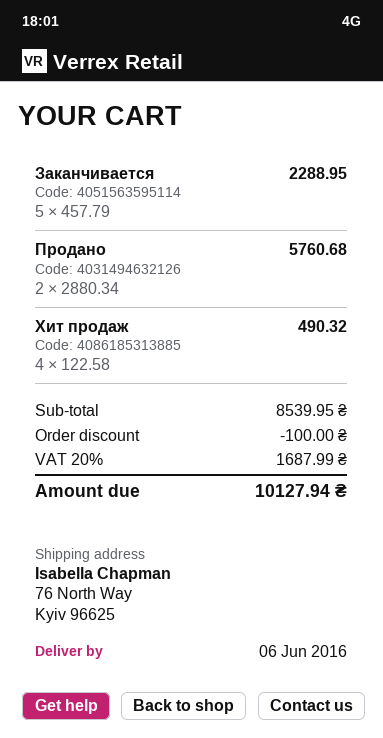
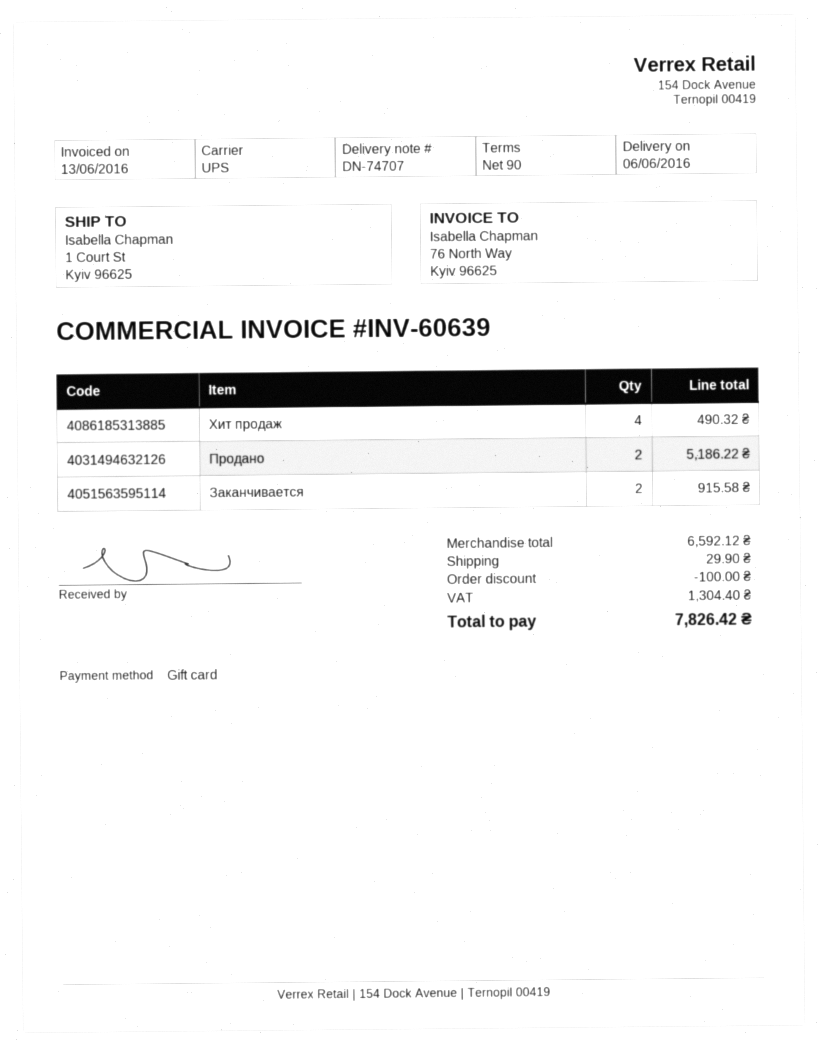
ship to: 76 North Way, Kyiv 96625 -> 1 Court St, Kyiv 96625
Заканчивается: 5 for 2288.95 -> 2 for 915.58
Продано: 2 for 5760.68 -> 2 for 5186.22
subtotal: 8539.95 -> 6592.12
shipping: none -> 29.90
tax: 1687.99 -> 1304.40
total: 10127.94 -> 7826.42

